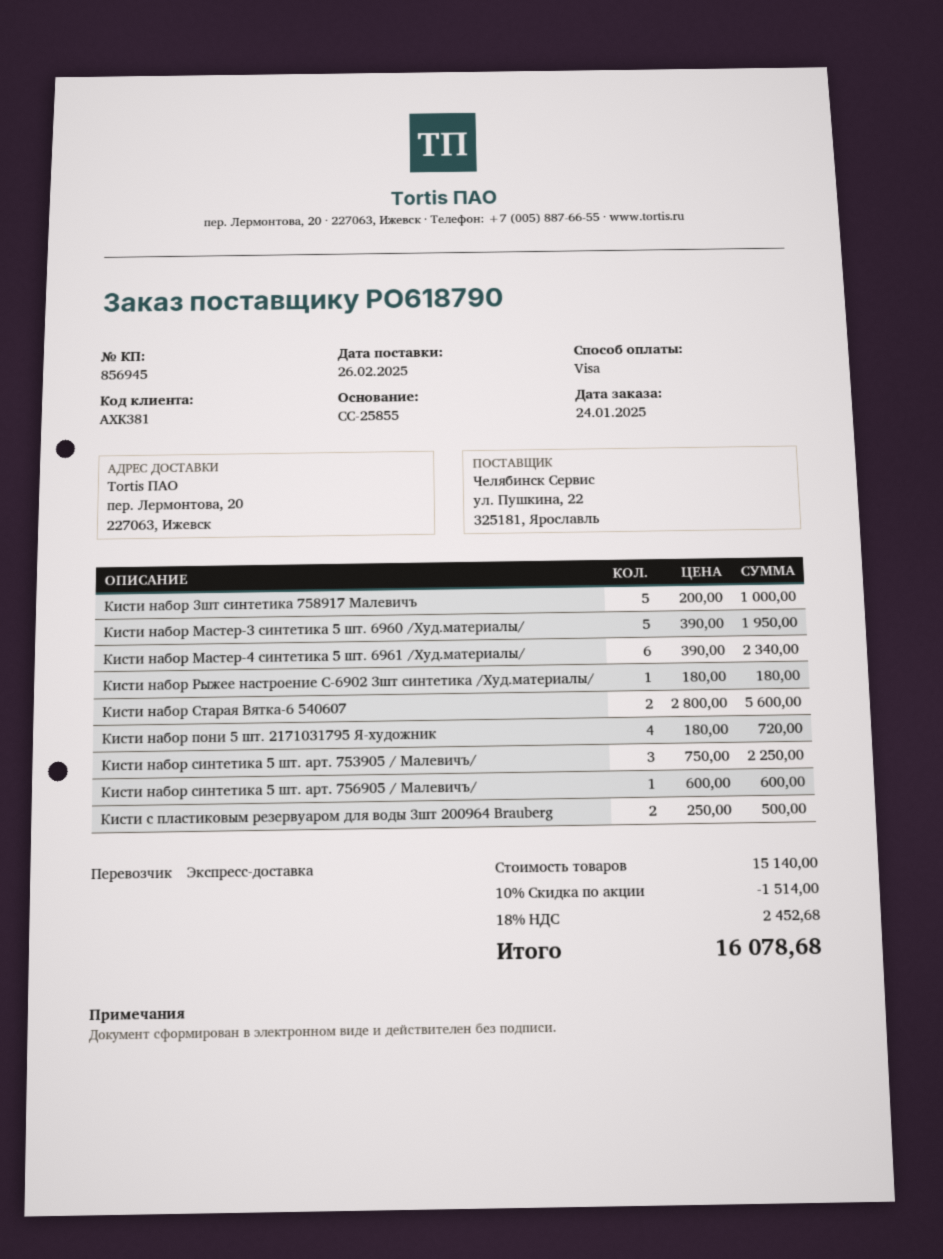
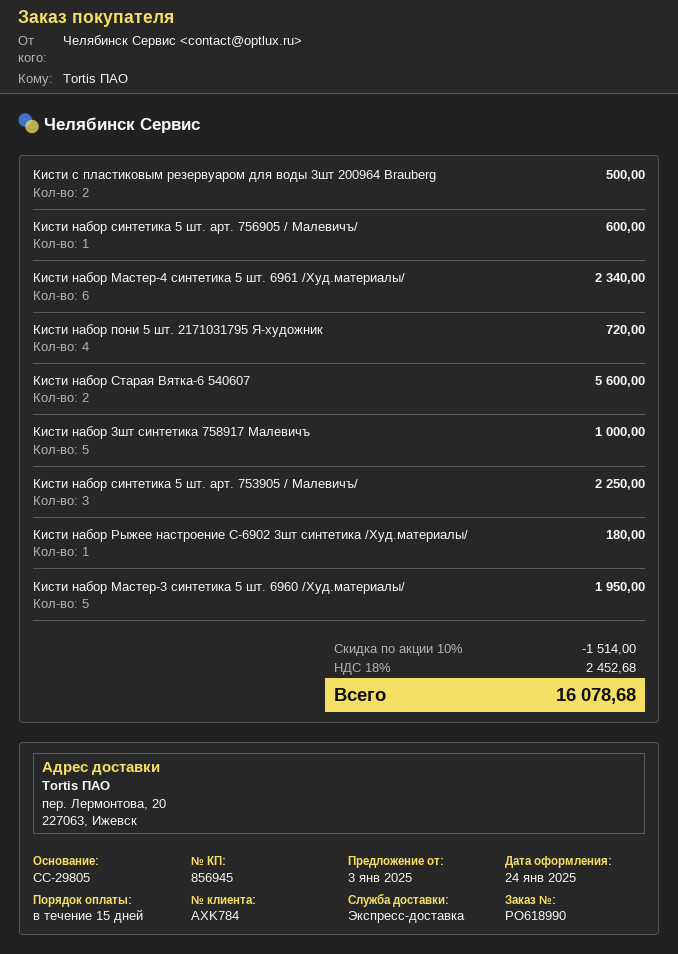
order number: PO618790 -> PO618990
customer number: AXK381 -> AXK784
reference: CC-25855 -> CC-29805

